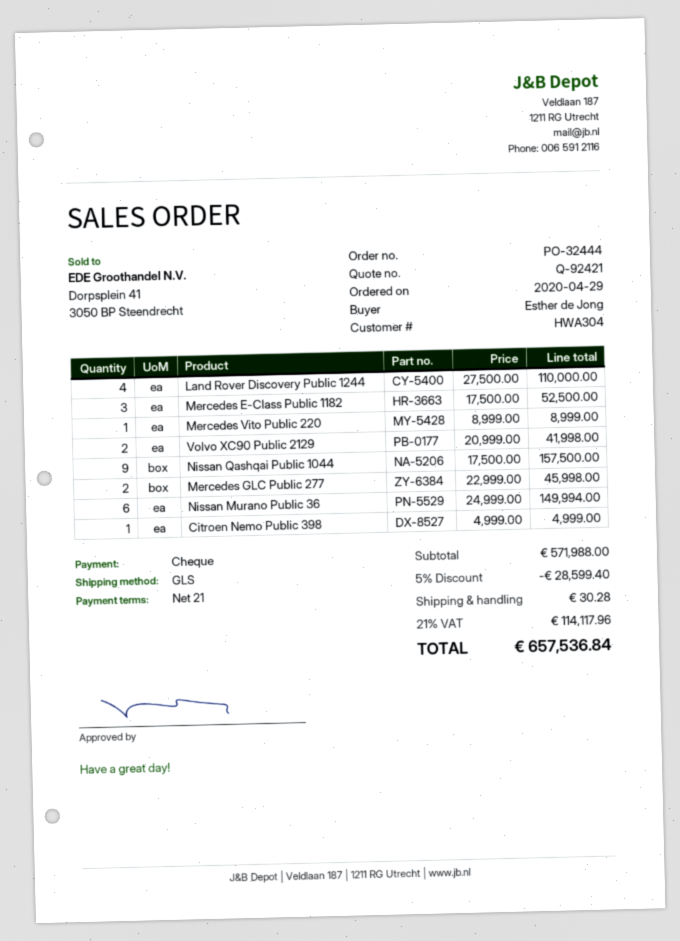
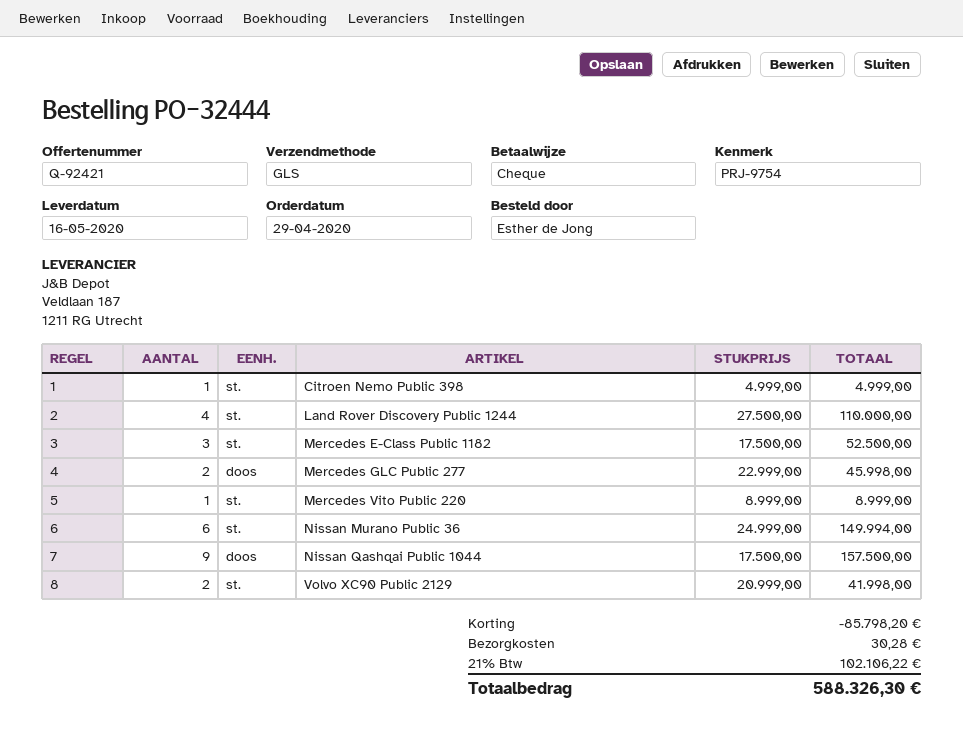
discount: 28599.40 -> 85798.20
tax: 21% = 114117.96 -> 21% = 102106.22
total: 657536.84 -> 588326.30

